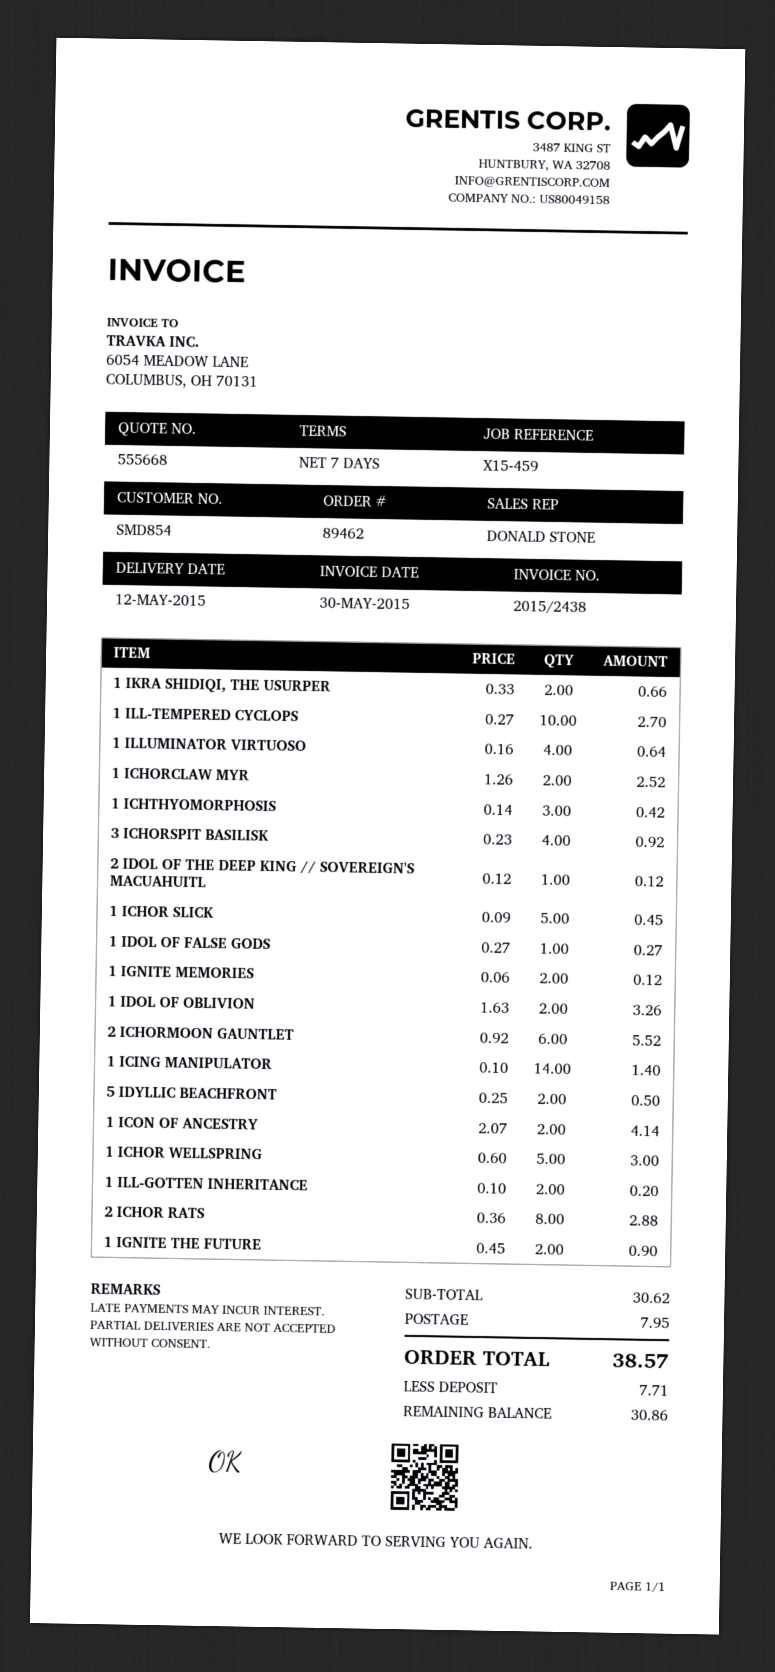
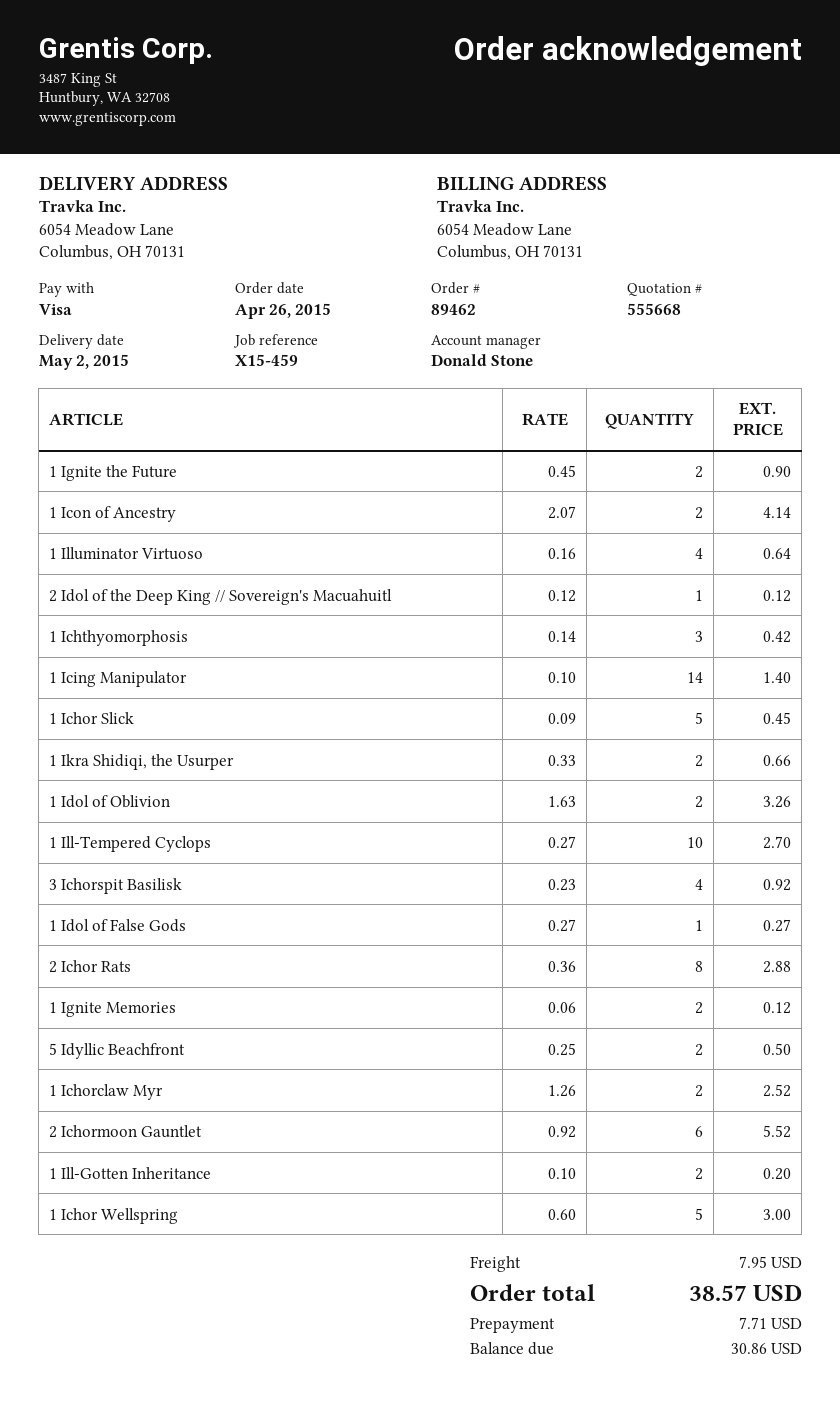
delivery date: 2015-05-12 -> 2015-05-02

